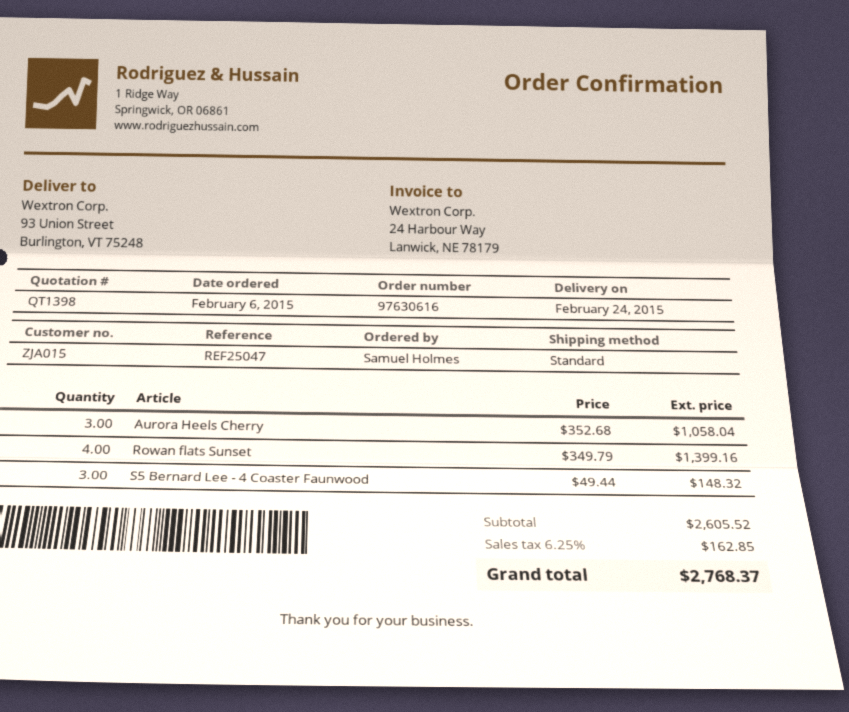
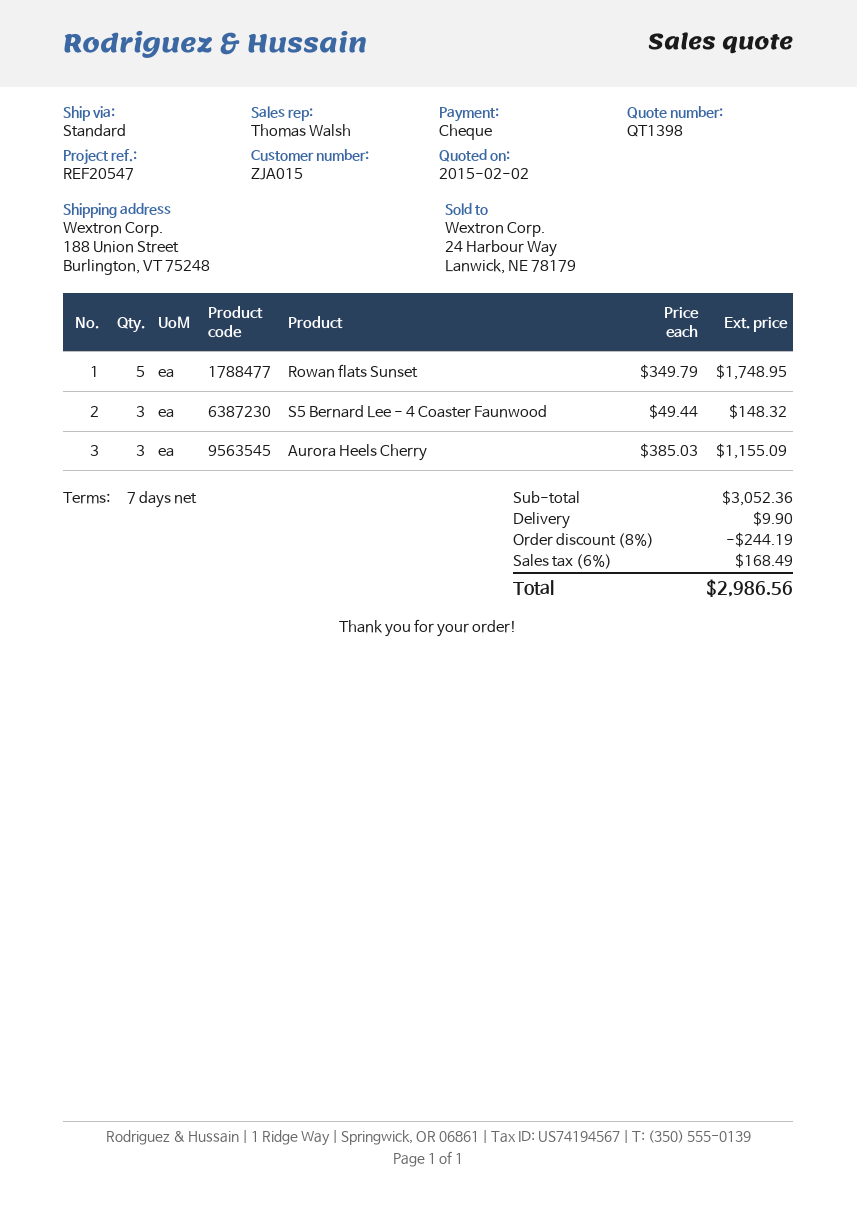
reference: REF25047 -> REF20547
ship to: 93 Union Street, Burlington, VT 75248 -> 188 Union Street, Burlington, VT 75248
Aurora Heels Cherry: 3 x 352.68 = 1058.04 -> 3 x 385.03 = 1155.09
Rowan flats Sunset: 4 x 349.79 = 1399.16 -> 5 x 349.79 = 1748.95
subtotal: 2605.52 -> 3052.36
discount: none -> 8% = 244.19
shipping: none -> 9.90
tax: 6.25% = 162.85 -> 6% = 168.49
total: 2768.37 -> 2986.56

